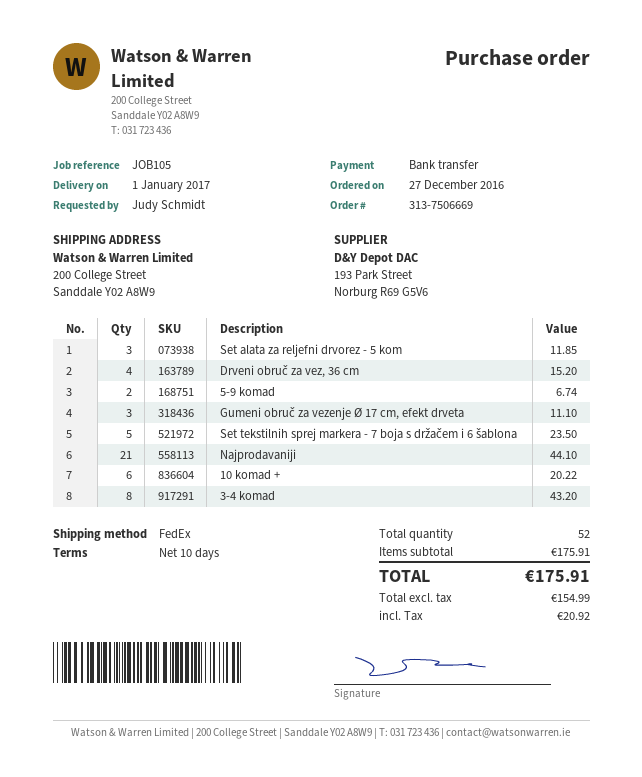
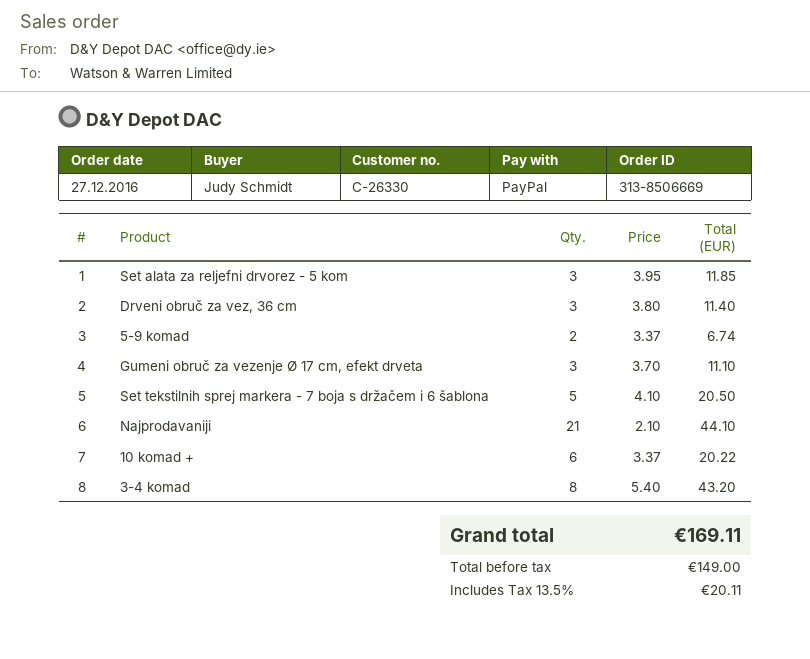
order number: 313-7506669 -> 313-8506669
payment method: bank transfer -> PayPal
Drveni obruč za vez, 36 cm: 4 for 15.20 -> 3 for 11.40
Set tekstilnih sprej markera - 7 boja s držačem i 6 šablona: 5 for 23.50 -> 5 for 20.50
net: 154.99 -> 149.00
tax: 20.92 -> 20.11
total: 175.91 -> 169.11

